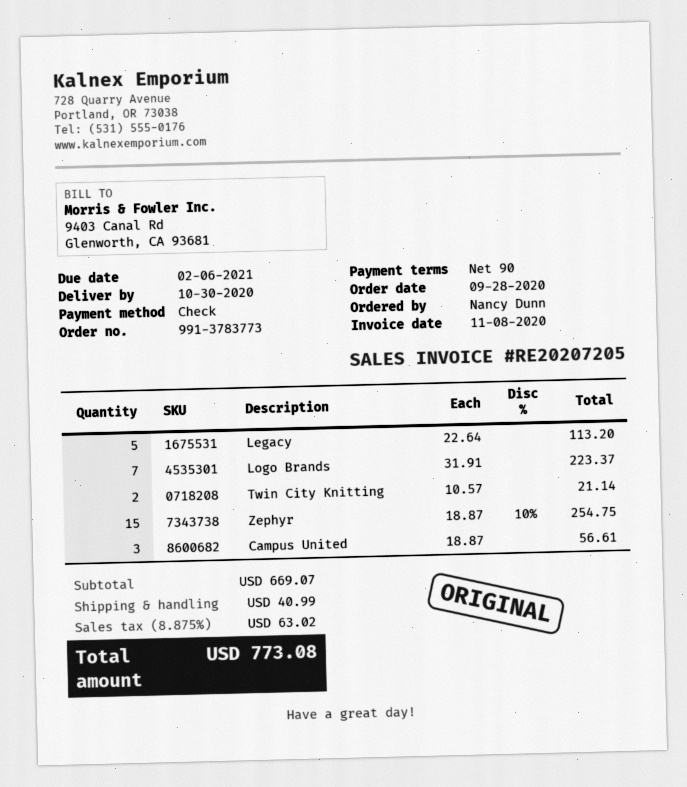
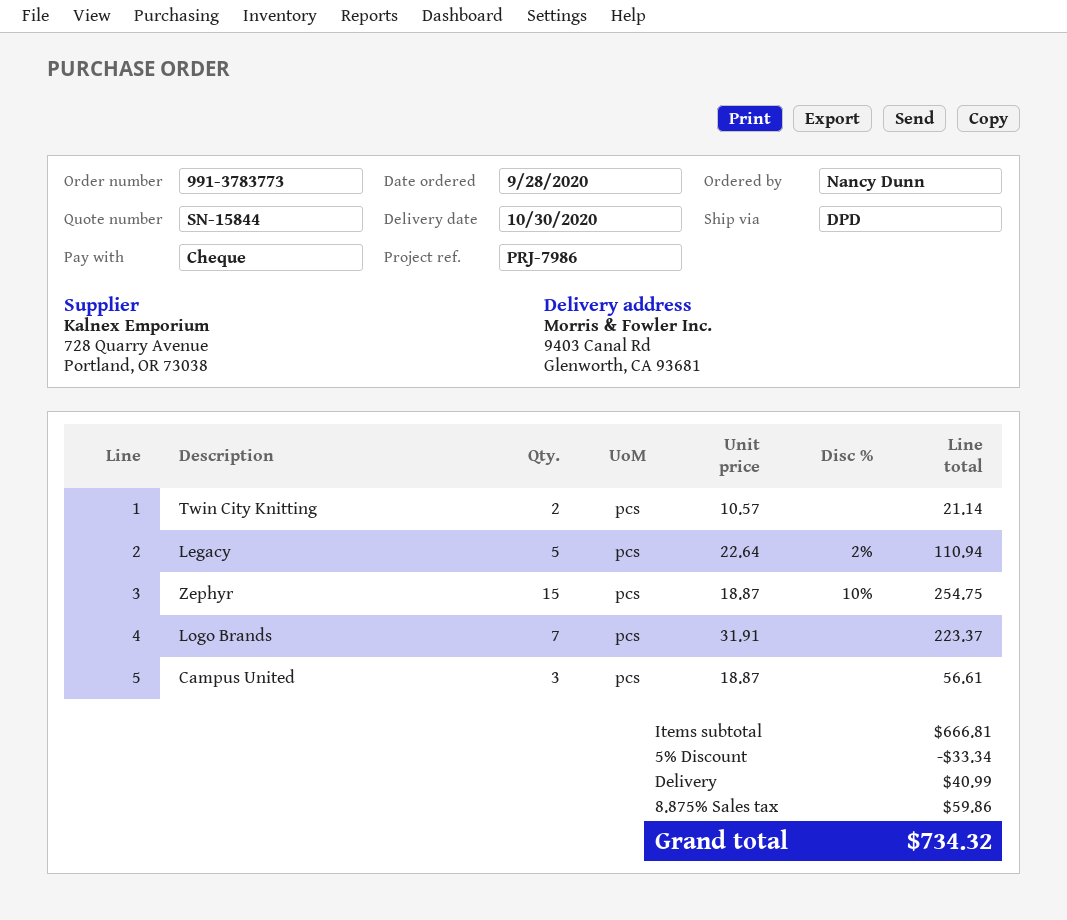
Legacy: 5 x 22.64 = 113.20 -> 5 x 22.64 - 2% = 110.94
subtotal: 669.07 -> 666.81
discount: none -> 5% = 33.34
tax: 8.875% = 63.02 -> 8.875% = 59.86
total: 773.08 -> 734.32

